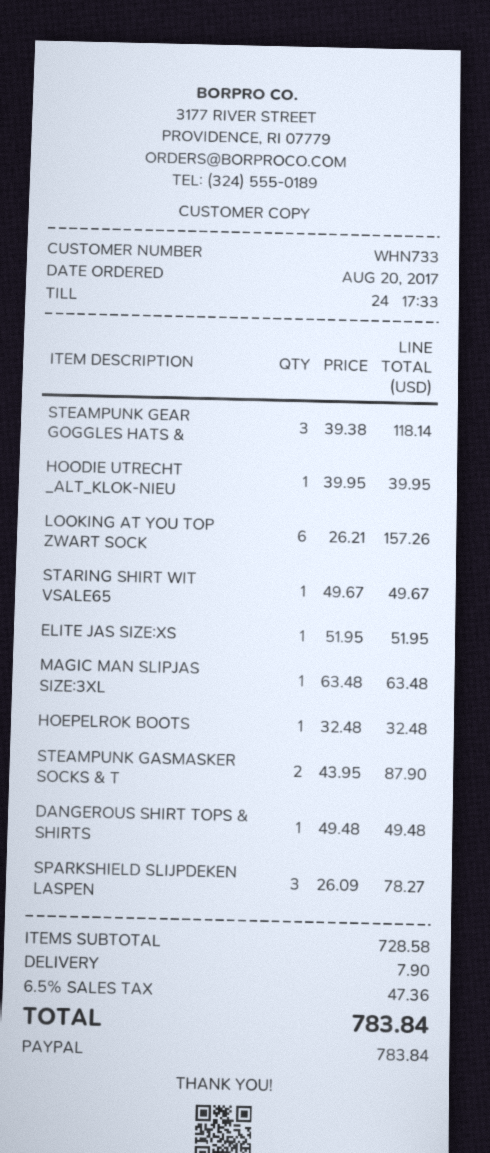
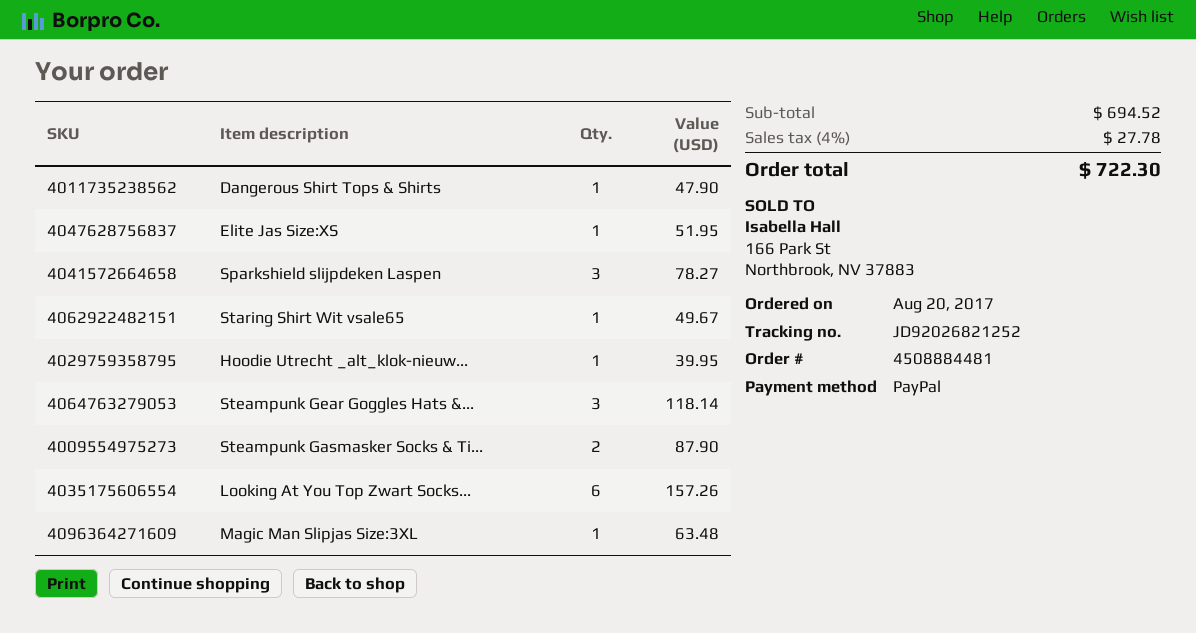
HOEPELROK BOOTS: 1 for 32.48 -> none
DANGEROUS SHIRT TOPS & SHIRTS: 1 for 49.48 -> 1 for 47.90
subtotal: 728.58 -> 694.52
shipping: 7.90 -> none
tax: 6.5% = 47.36 -> 4% = 27.78
total: 783.84 -> 722.30

